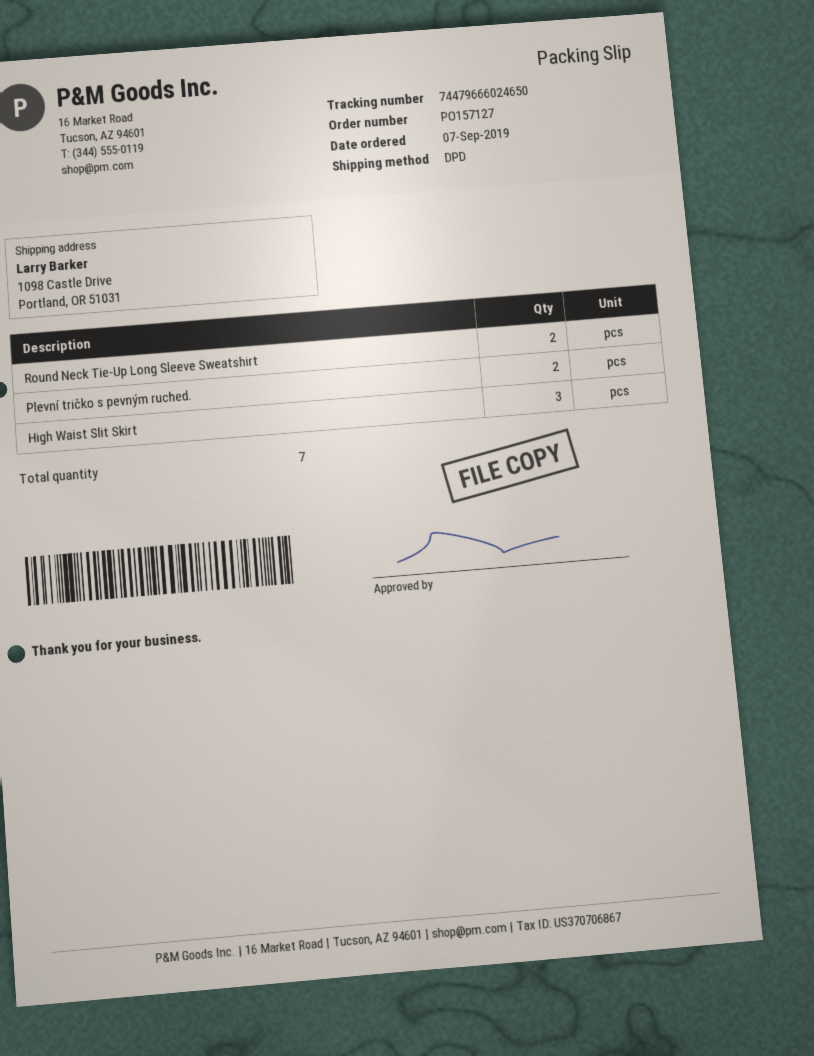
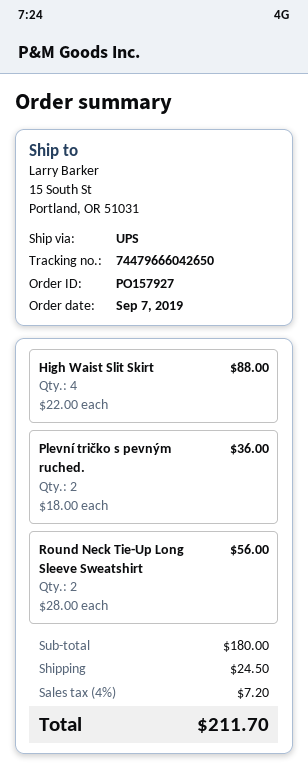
order number: PO157127 -> PO157927
shipping method: DPD -> UPS
tracking number: 74479666024650 -> 74479666042650
ship to: 1098 Castle Drive, Portland, OR 51031 -> 15 South St, Portland, OR 51031
High Waist Slit Skirt: 3 -> 4

